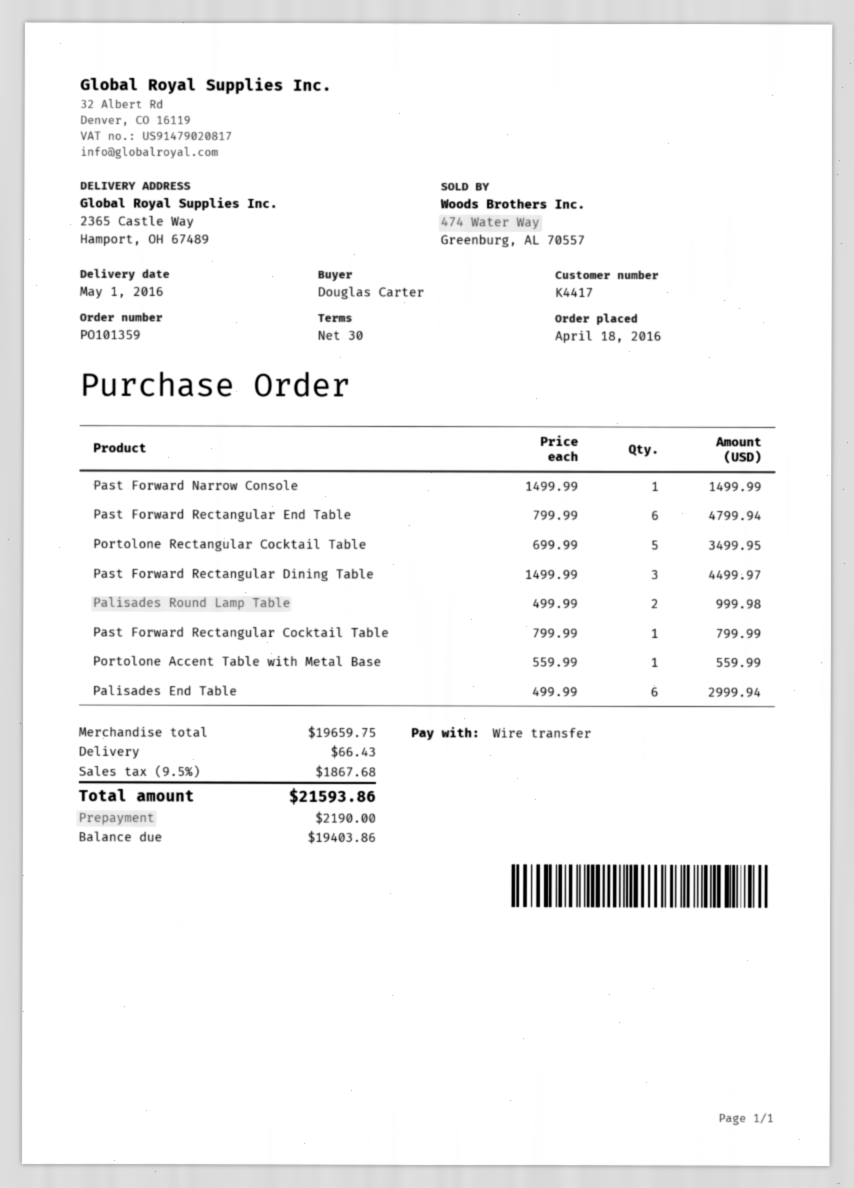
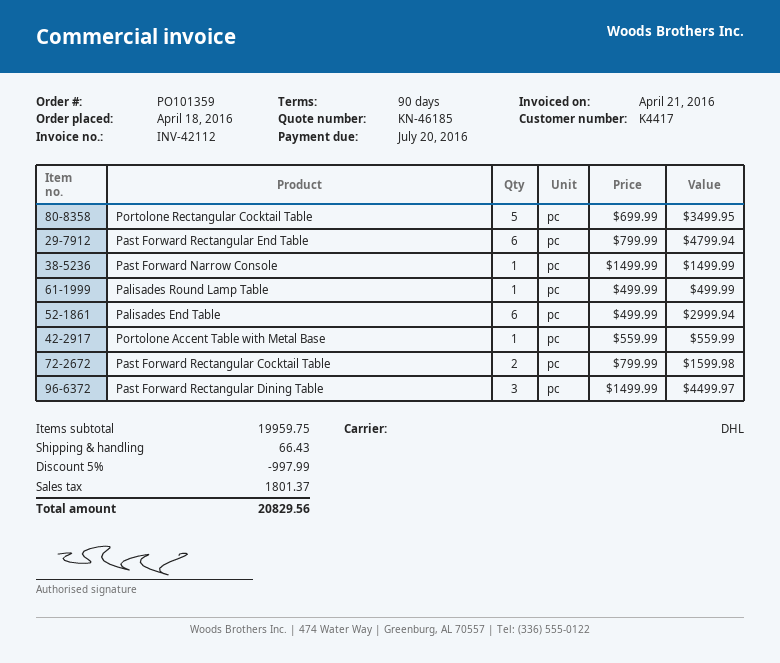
payment terms: 30 days -> 90 days
Palisades Round Lamp Table: 2 x 499.99 = 999.98 -> 1 x 499.99 = 499.99
Past Forward Rectangular Cocktail Table: 1 x 799.99 = 799.99 -> 2 x 799.99 = 1599.98
subtotal: 19659.75 -> 19959.75
discount: none -> 5% = 997.99
tax: 1867.68 -> 1801.37
total: 21593.86 -> 20829.56

